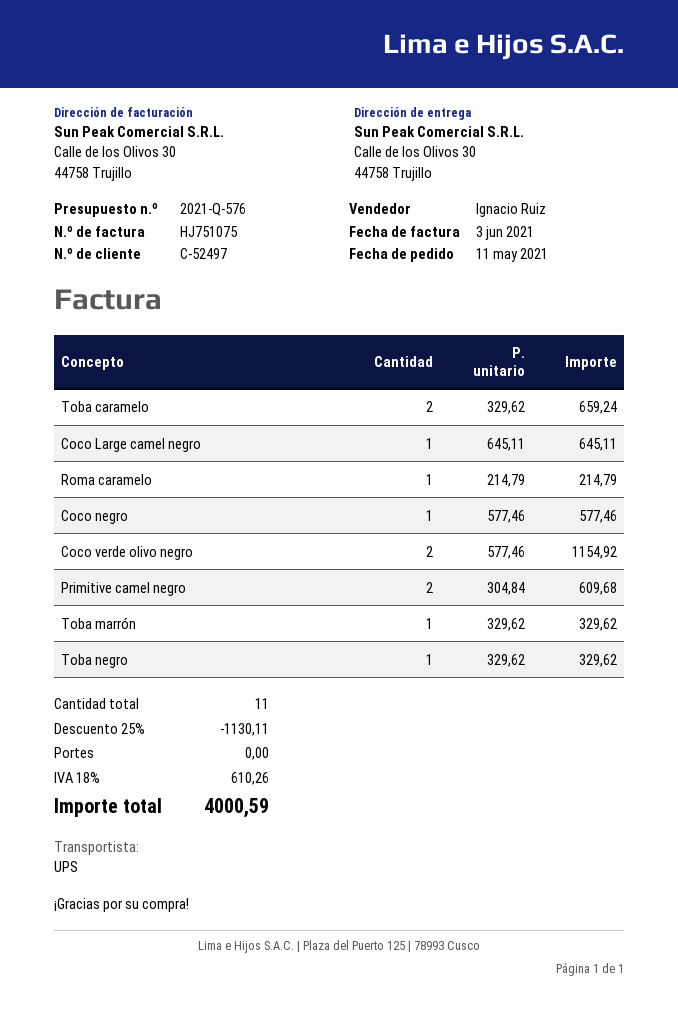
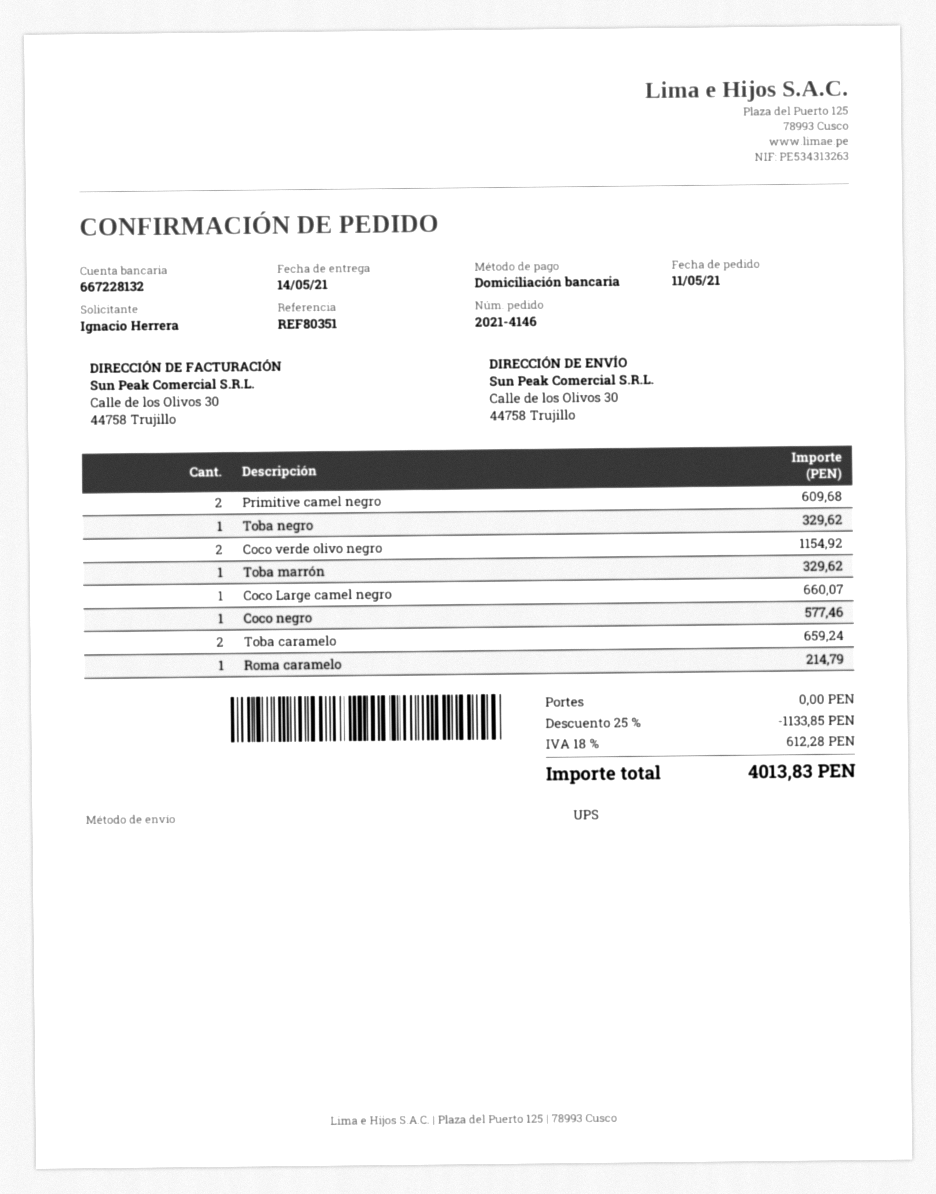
Coco Large camel negro: 1 for 645.11 -> 1 for 660.07
discount: 25% = 1130.11 -> 25% = 1133.85
tax: 18% = 610.26 -> 18% = 612.28
total: 4000.59 -> 4013.83

